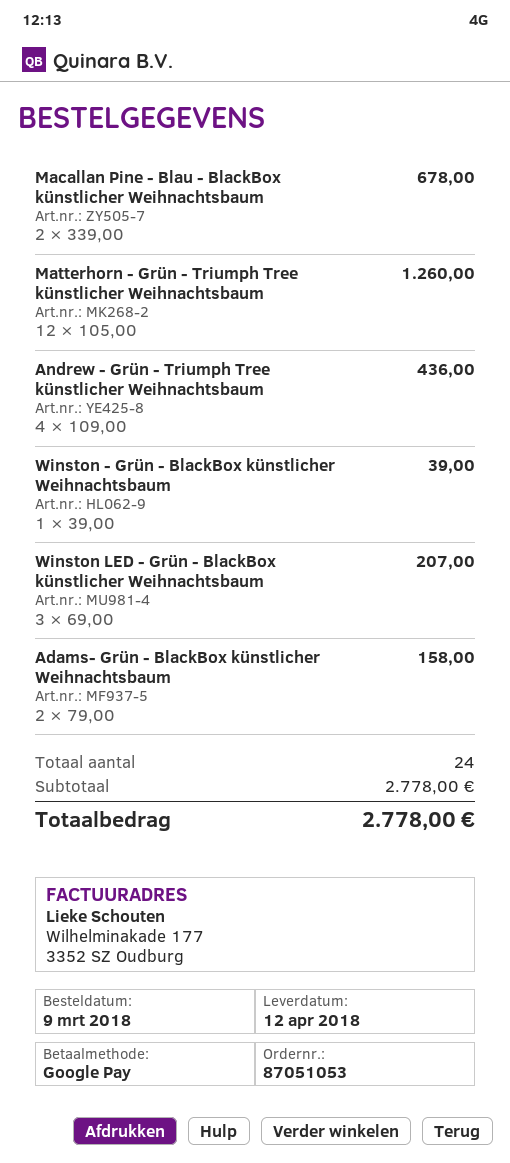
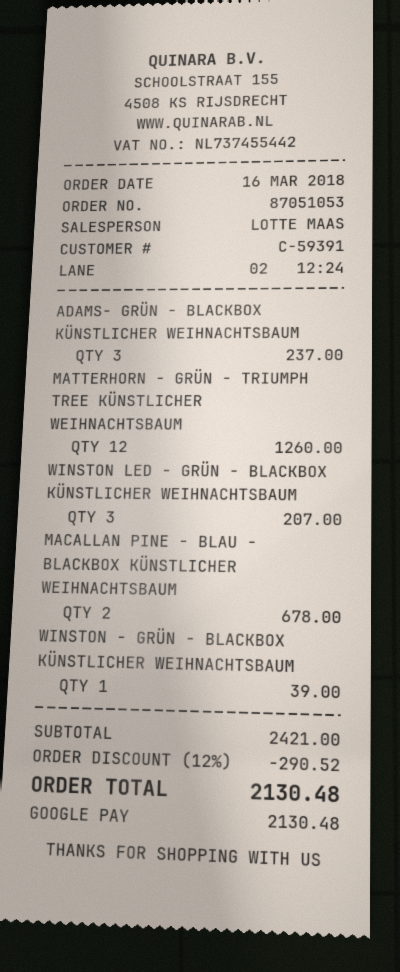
order date: 2018-03-09 -> 2018-03-16
Andrew - Grün - Triumph Tree künstlicher Weihnachtsbaum: 4 for 436.00 -> none
Adams- Grün - BlackBox künstlicher Weihnachtsbaum: 2 for 158.00 -> 3 for 237.00
subtotal: 2778.00 -> 2421.00
discount: none -> 12% = 290.52
total: 2778.00 -> 2130.48

